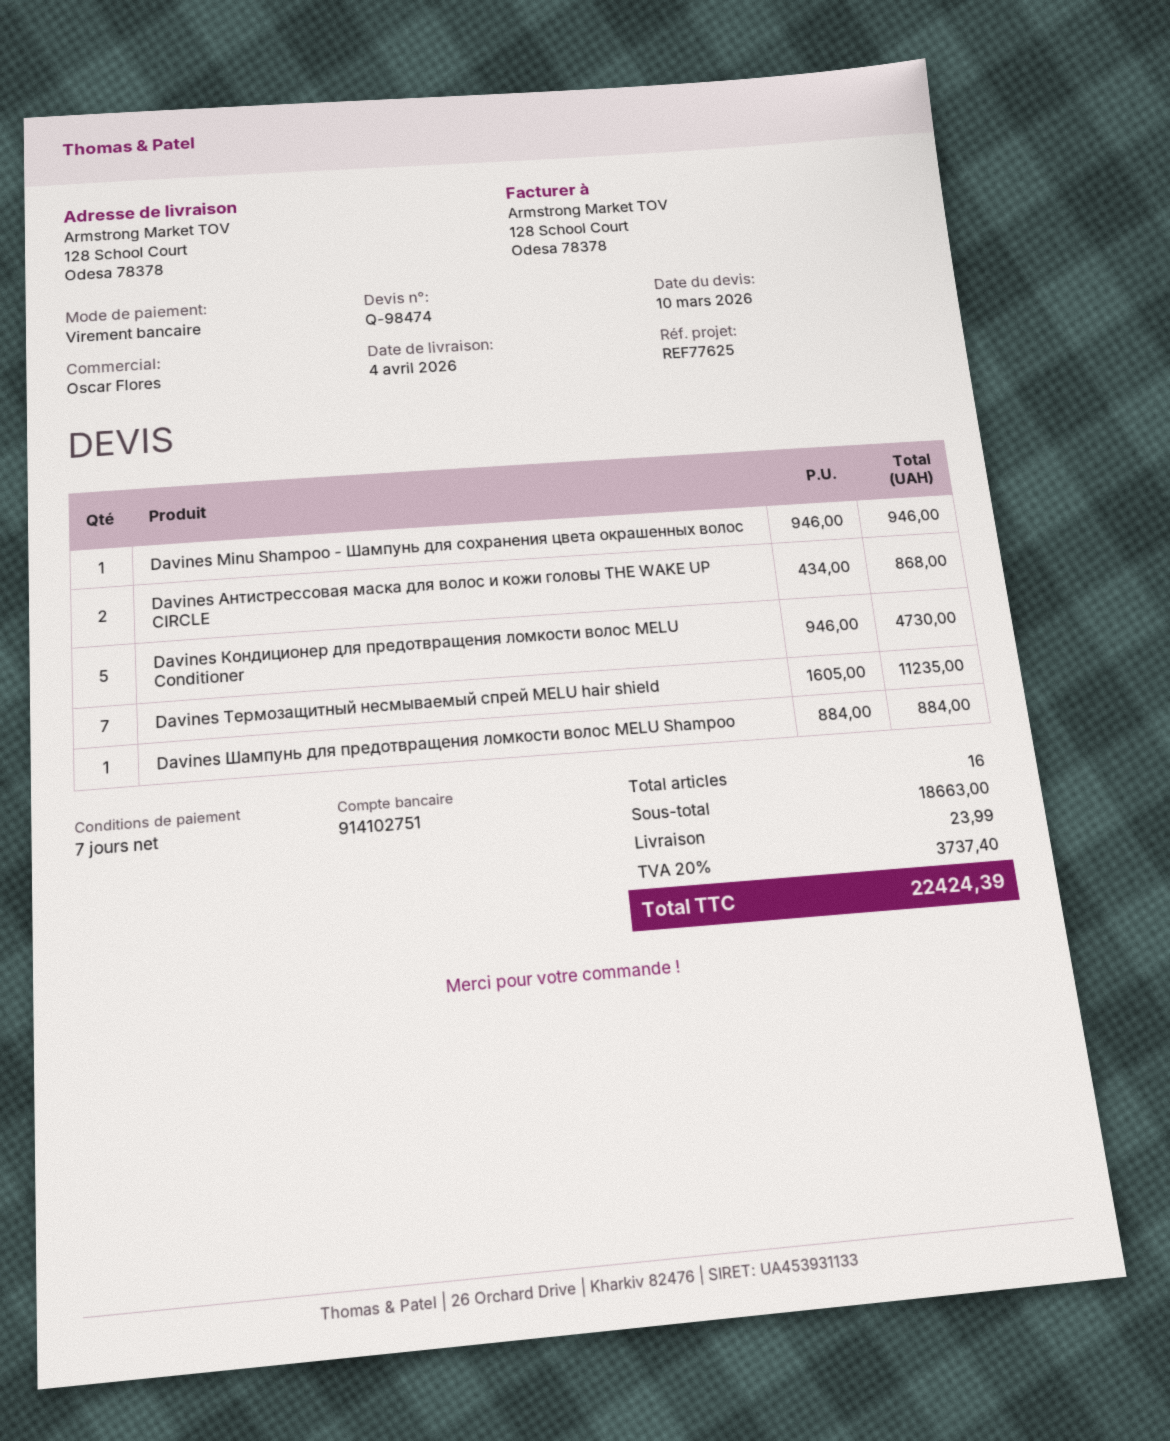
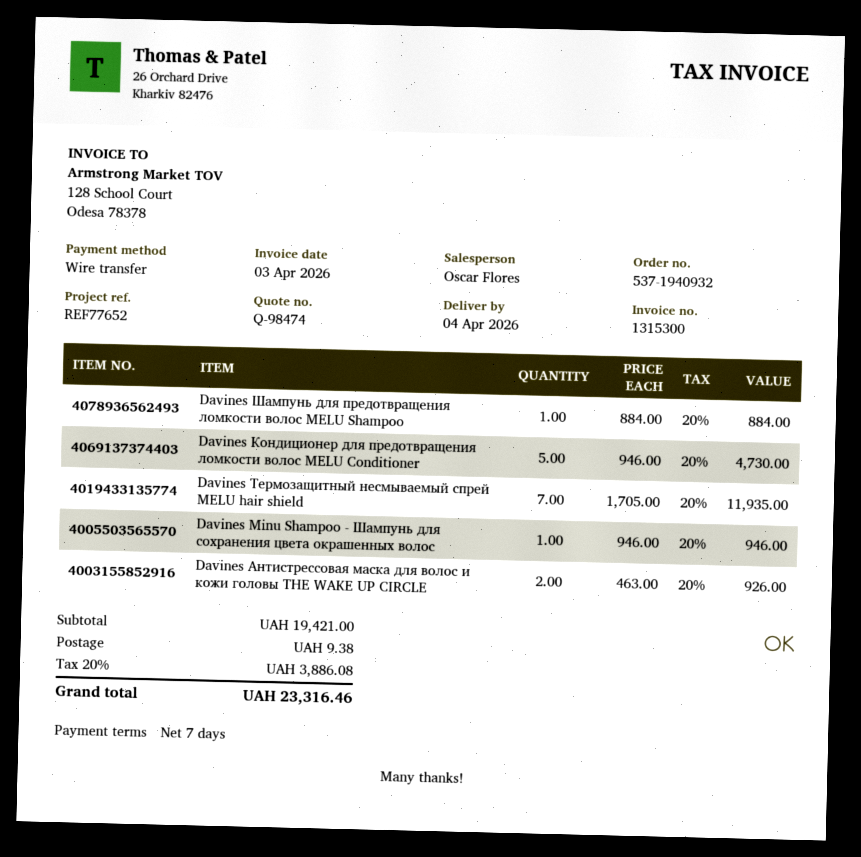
reference: REF77625 -> REF77652
Davines Антистрессовая маска для волос и кожи головы THE WAKE UP CIRCLE: 2 x 434.00 = 868.00 -> 2 x 463.00 = 926.00
Davines Термозащитный несмываемый спрей MELU hair shield: 7 x 1605.00 = 11235.00 -> 7 x 1705.00 = 11935.00
subtotal: 18663.00 -> 19421.00
shipping: 23.99 -> 9.38
tax: 20% = 3737.40 -> 20% = 3886.08
total: 22424.39 -> 23316.46

